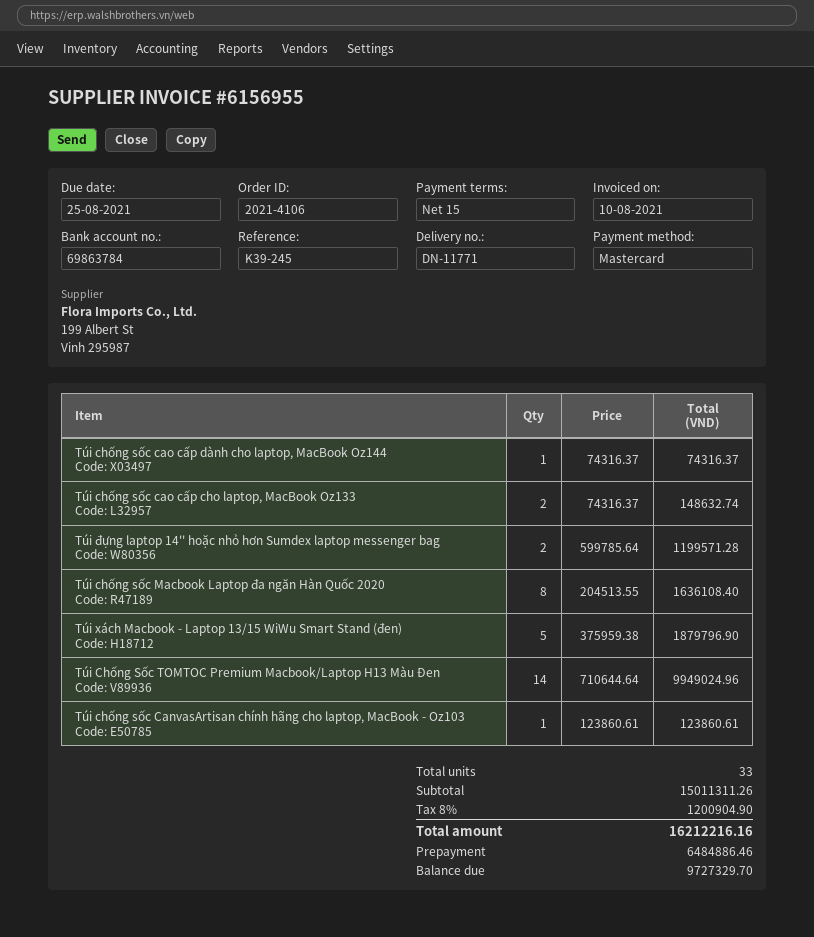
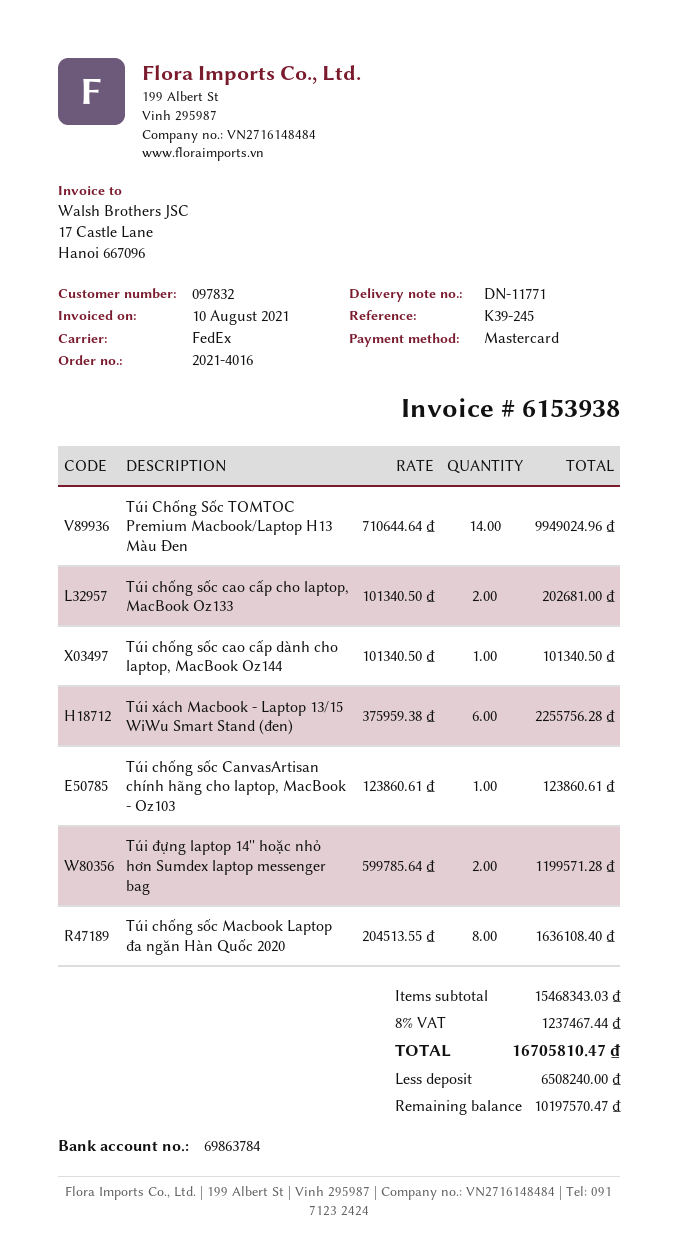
order number: 2021-4106 -> 2021-4016
invoice number: 6156955 -> 6153938
Túi chống sốc cao cấp dành cho laptop, MacBook Oz144: 1 x 74316.37 = 74316.37 -> 1 x 101340.50 = 101340.50
Túi chống sốc cao cấp cho laptop, MacBook Oz133: 2 x 74316.37 = 148632.74 -> 2 x 101340.50 = 202681.00
Túi xách Macbook - Laptop 13/15 WiWu Smart Stand (đen): 5 x 375959.38 = 1879796.90 -> 6 x 375959.38 = 2255756.28
subtotal: 15011311.26 -> 15468343.03
tax: 8% = 1200904.90 -> 8% = 1237467.44
total: 16212216.16 -> 16705810.47
deposit: 6484886.46 -> 6508240.00
balance: 9727329.70 -> 10197570.47

